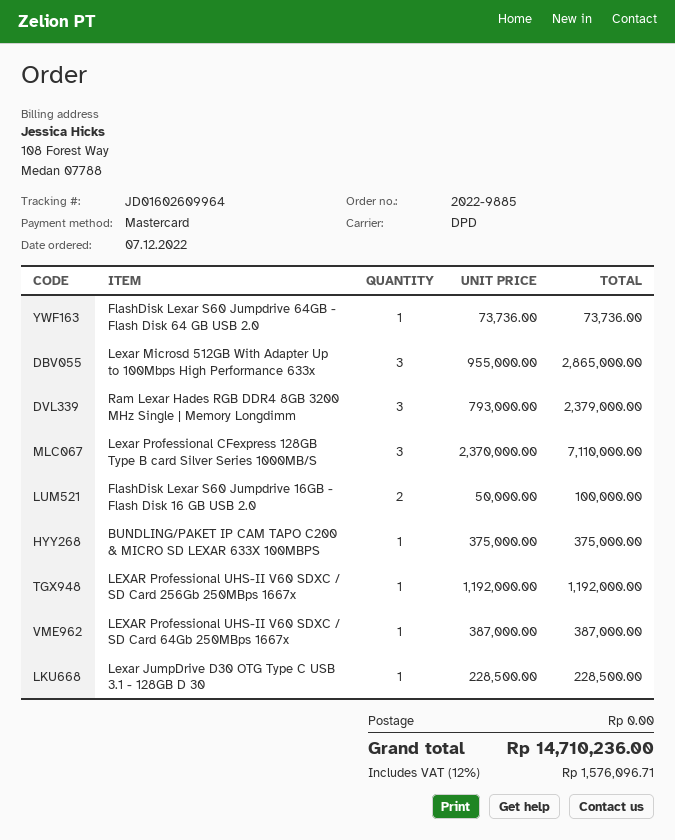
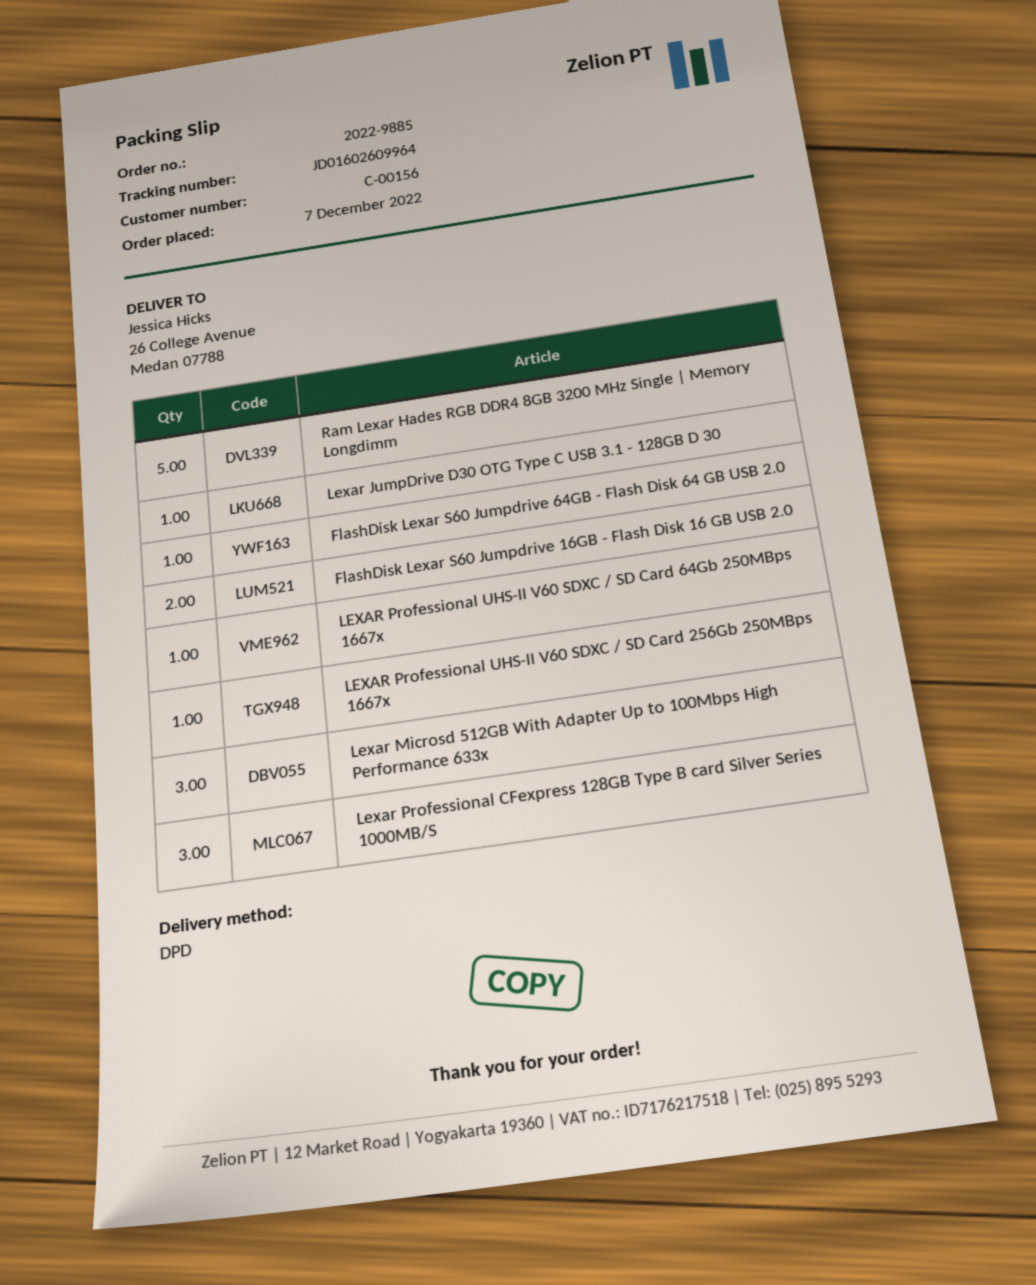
Ram Lexar Hades RGB DDR4 8GB 3200 MHz Single | Memory Longdimm: 3 -> 5
BUNDLING/PAKET IP CAM TAPO C200 & MICRO SD LEXAR 633X 100MBPS: 1 -> none

